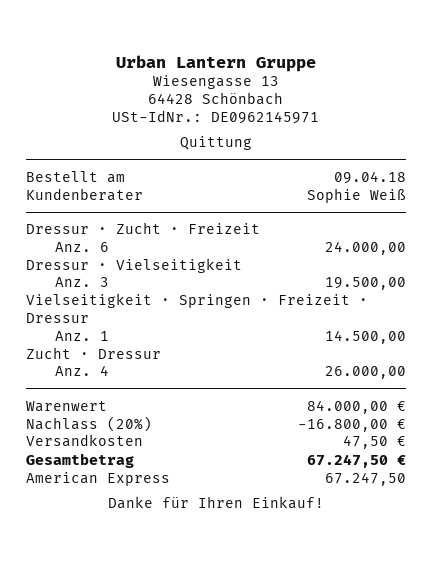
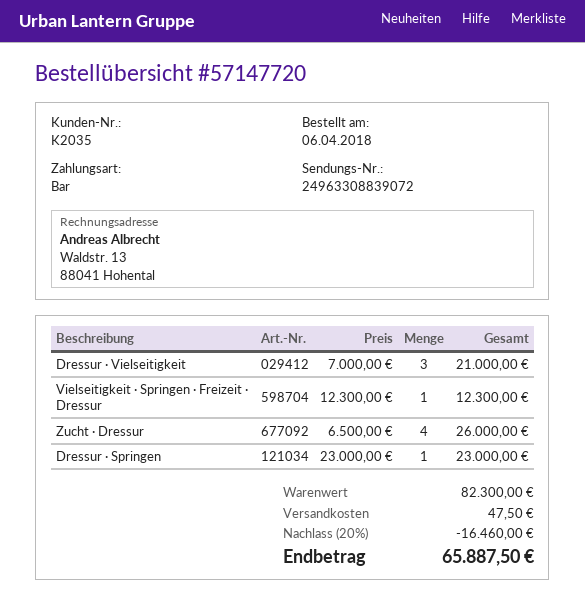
order date: 2018-04-09 -> 2018-04-06
payment method: American Express -> cash
Dressur · Zucht · Freizeit: 6 for 24000.00 -> none
Dressur · Vielseitigkeit: 3 for 19500.00 -> 3 for 21000.00
Vielseitigkeit · Springen · Freizeit · Dressur: 1 for 14500.00 -> 1 for 12300.00
Dressur · Springen: none -> 1 for 23000.00
subtotal: 84000.00 -> 82300.00
discount: 20% = 16800.00 -> 20% = 16460.00
total: 67247.50 -> 65887.50

